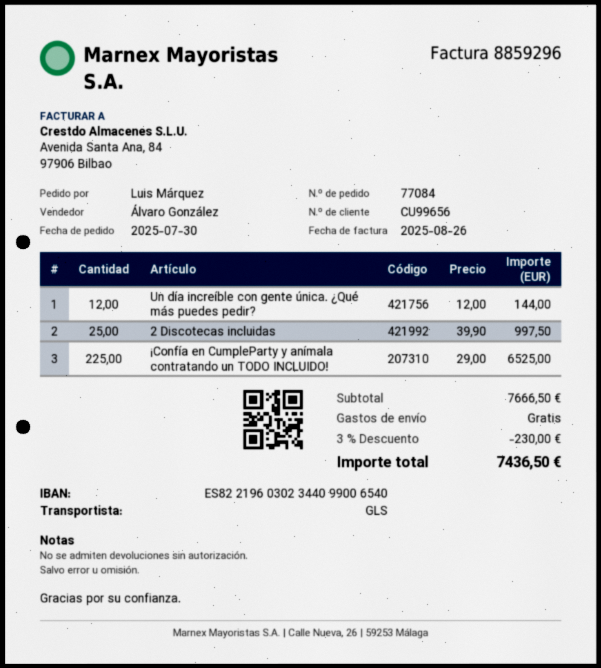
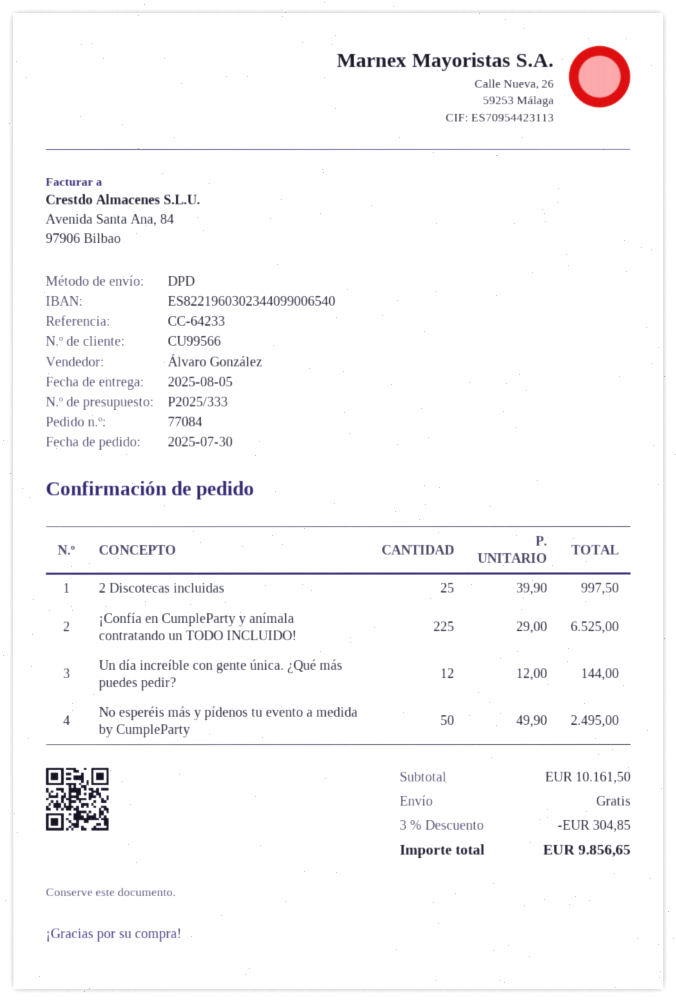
customer number: CU99656 -> CU99566
shipping method: GLS -> DPD
No esperéis más y pídenos tu evento a medida by CumpleParty: none -> 50 x 49.90 = 2495.00
subtotal: 7666.50 -> 10161.50
discount: 3% = 230.00 -> 3% = 304.85
total: 7436.50 -> 9856.65

